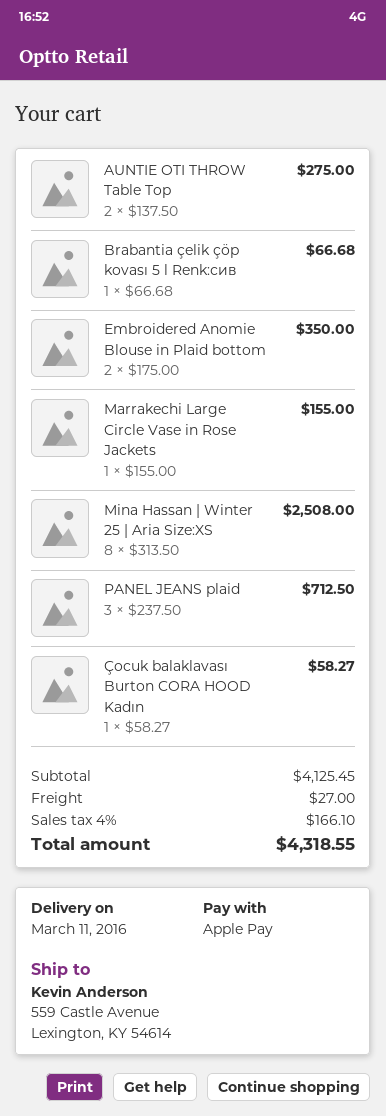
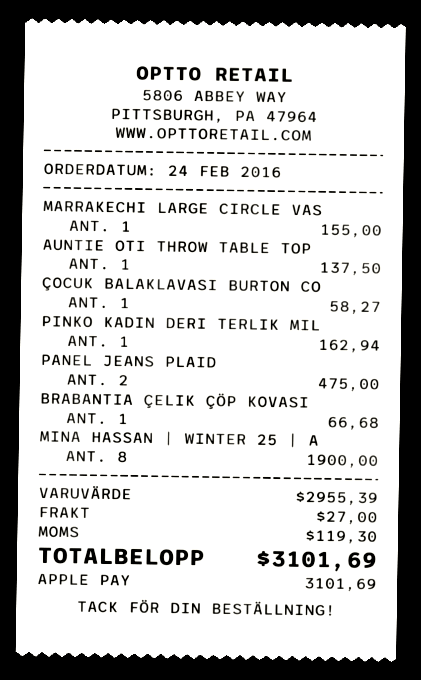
AUNTIE OTI THROW Table Top: 2 for 275.00 -> 1 for 137.50
Embroidered Anomie Blouse in Plaid bottom: 2 for 350.00 -> none
Mina Hassan | Winter 25 | Aria Size:XS: 8 for 2508.00 -> 8 for 1900.00
PANEL JEANS plaid: 3 for 712.50 -> 2 for 475.00
PINKO KADIN DERI TERLIK MIL: none -> 1 for 162.94
subtotal: 4125.45 -> 2955.39
tax: 166.10 -> 119.30
total: 4318.55 -> 3101.69

